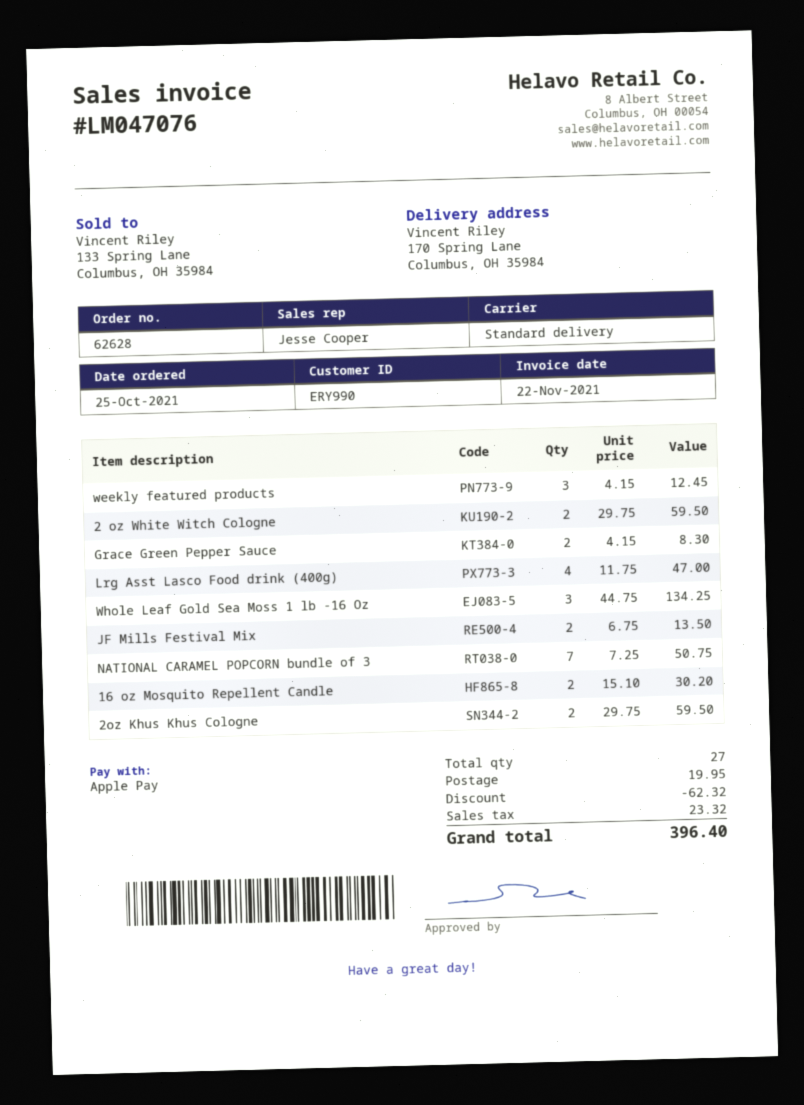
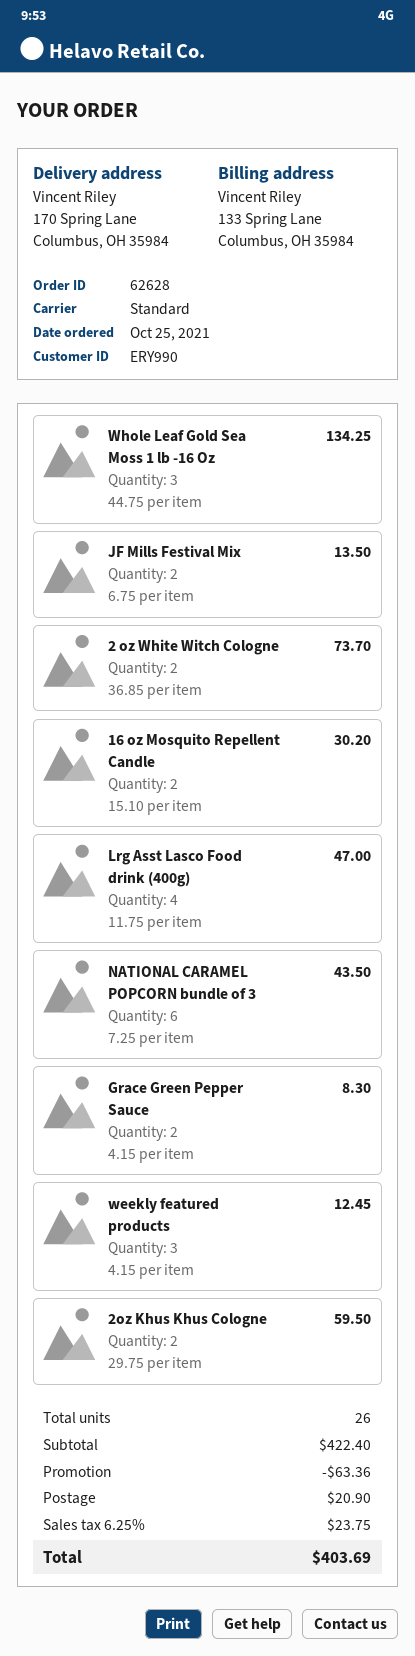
2 oz White Witch Cologne: 2 x 29.75 = 59.50 -> 2 x 36.85 = 73.70
NATIONAL CARAMEL POPCORN bundle of 3: 7 x 7.25 = 50.75 -> 6 x 7.25 = 43.50
total quantity: 27 -> 26
discount: 62.32 -> 63.36
shipping: 19.95 -> 20.90
tax: 23.32 -> 23.75
total: 396.40 -> 403.69

